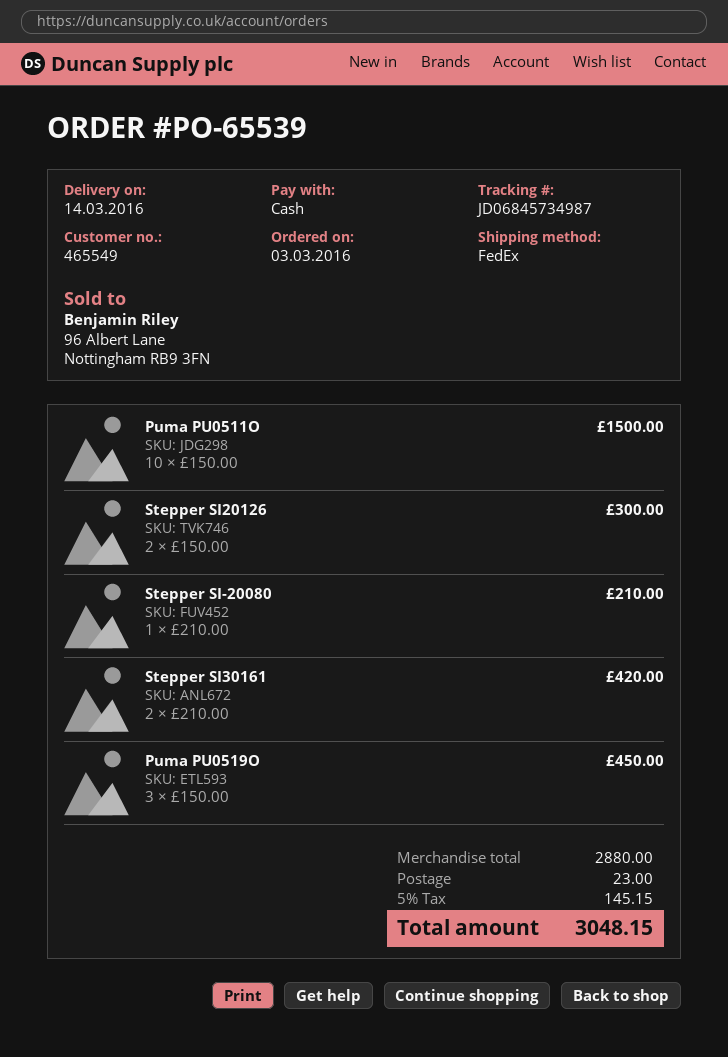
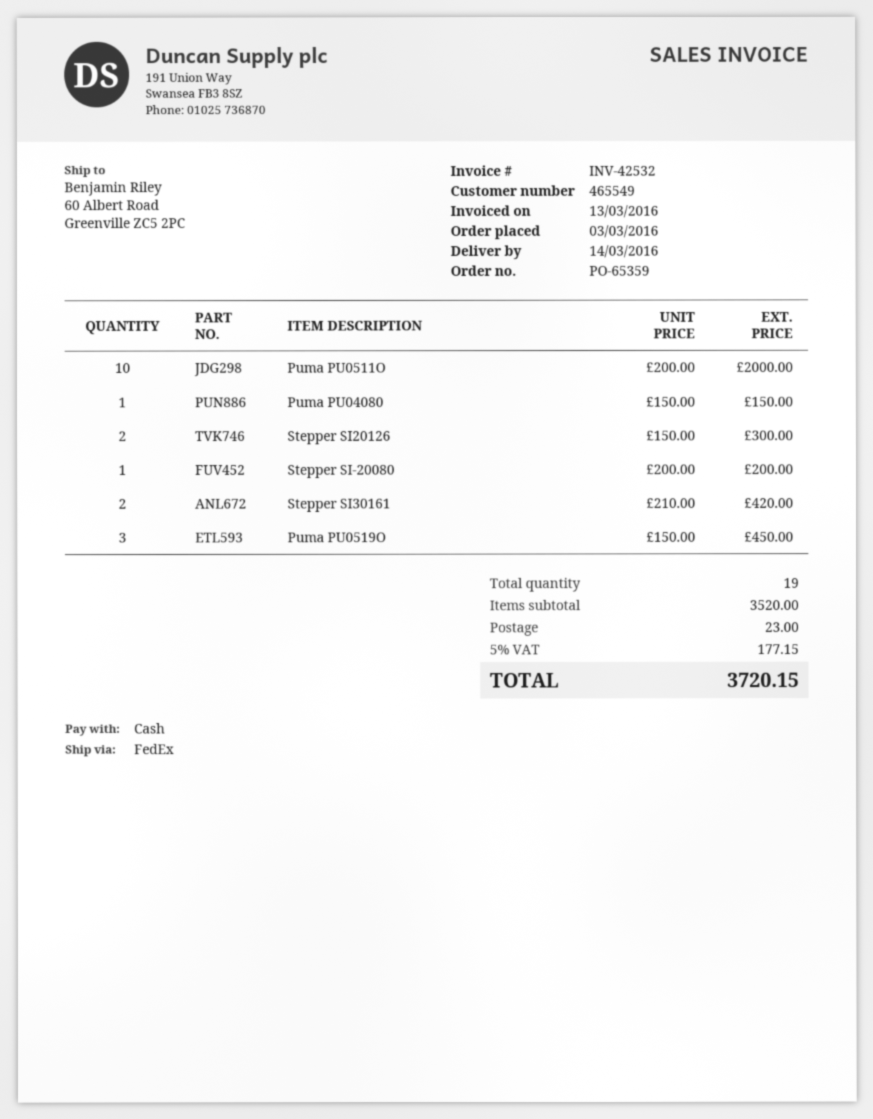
order number: PO-65539 -> PO-65359
Puma PU0511O: 10 x 150.00 = 1500.00 -> 10 x 200.00 = 2000.00
Stepper SI-20080: 1 x 210.00 = 210.00 -> 1 x 200.00 = 200.00
Puma PU04080: none -> 1 x 150.00 = 150.00
subtotal: 2880.00 -> 3520.00
tax: 5% = 145.15 -> 5% = 177.15
total: 3048.15 -> 3720.15

